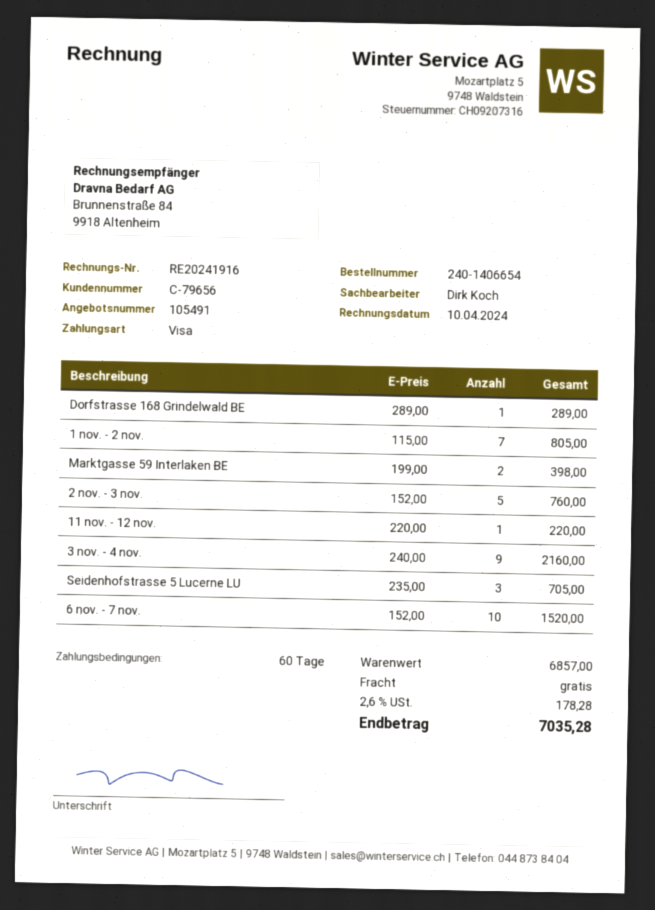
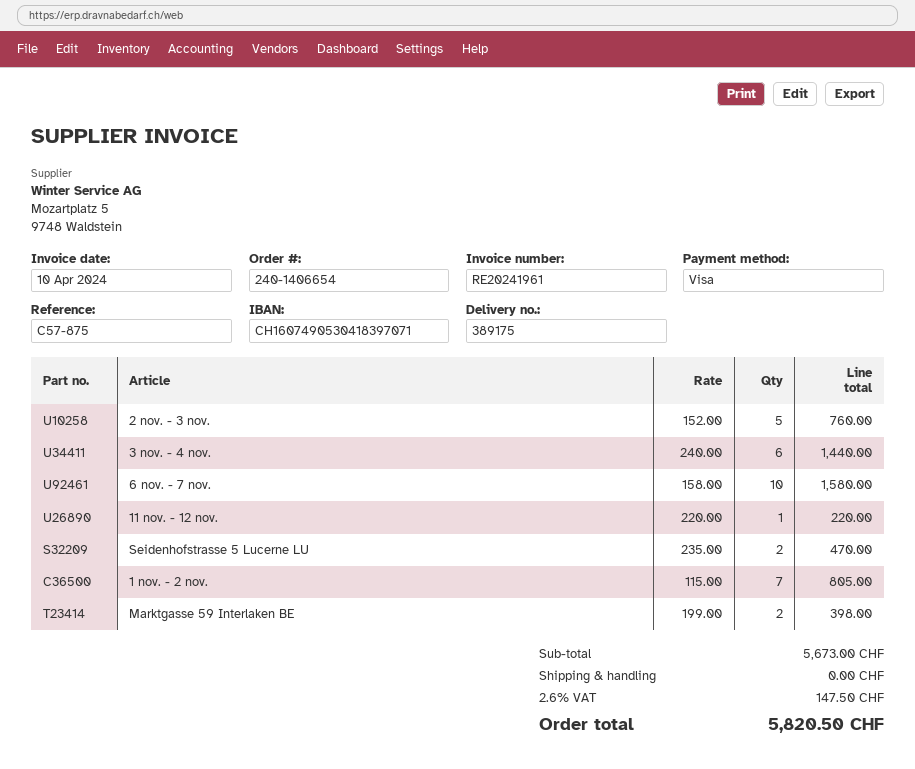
invoice number: RE20241916 -> RE20241961
Dorfstrasse 168 Grindelwald BE: 1 x 289.00 = 289.00 -> none
3 nov. - 4 nov.: 9 x 240.00 = 2160.00 -> 6 x 240.00 = 1440.00
Seidenhofstrasse 5 Lucerne LU: 3 x 235.00 = 705.00 -> 2 x 235.00 = 470.00
6 nov. - 7 nov.: 10 x 152.00 = 1520.00 -> 10 x 158.00 = 1580.00
subtotal: 6857.00 -> 5673.00
tax: 2.6% = 178.28 -> 2.6% = 147.50
total: 7035.28 -> 5820.50

